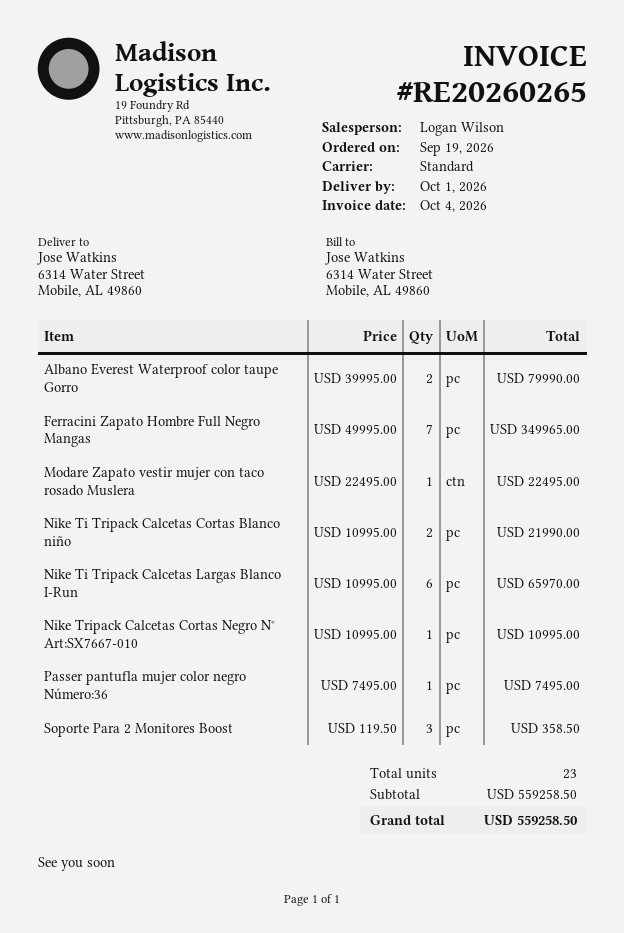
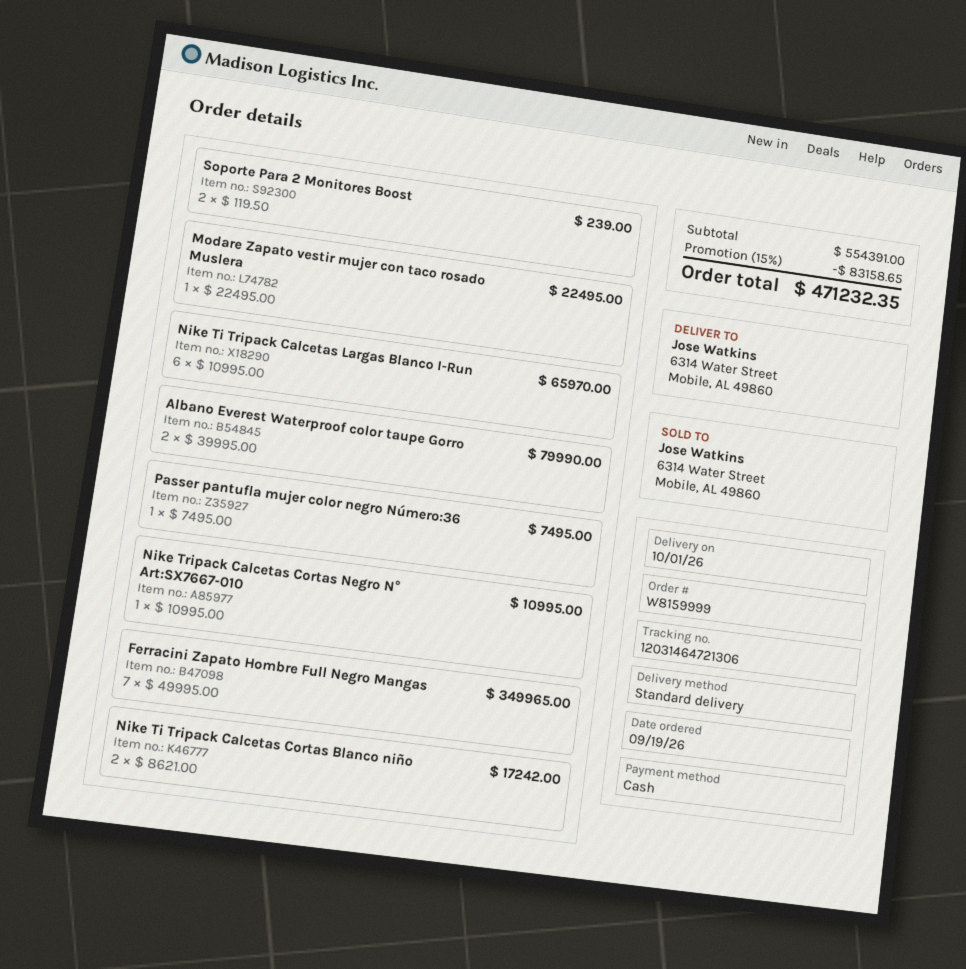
Nike Ti Tripack Calcetas Cortas Blanco niño: 2 x 10995.00 = 21990.00 -> 2 x 8621.00 = 17242.00
Soporte Para 2 Monitores Boost: 3 x 119.50 = 358.50 -> 2 x 119.50 = 239.00
subtotal: 559258.50 -> 554391.00
discount: none -> 15% = 83158.65
total: 559258.50 -> 471232.35

